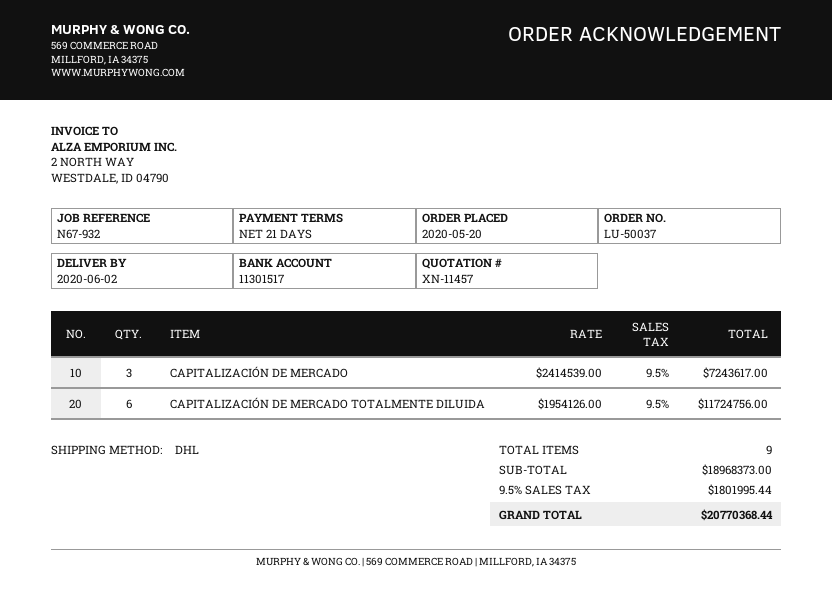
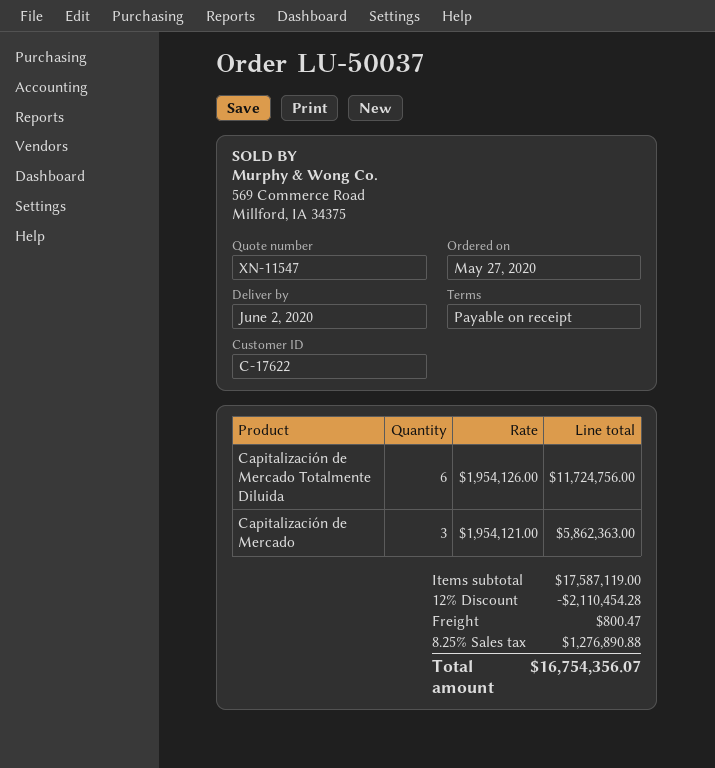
quote number: XN-11457 -> XN-11547
order date: 2020-05-20 -> 2020-05-27
payment terms: 21 days -> on receipt
CAPITALIZACIÓN DE MERCADO: 3 x 2414539.00 = 7243617.00 -> 3 x 1954121.00 = 5862363.00
subtotal: 18968373.00 -> 17587119.00
discount: none -> 12% = 2110454.28
shipping: none -> 800.47
tax: 9.5% = 1801995.44 -> 8.25% = 1276890.88
total: 20770368.44 -> 16754356.07

